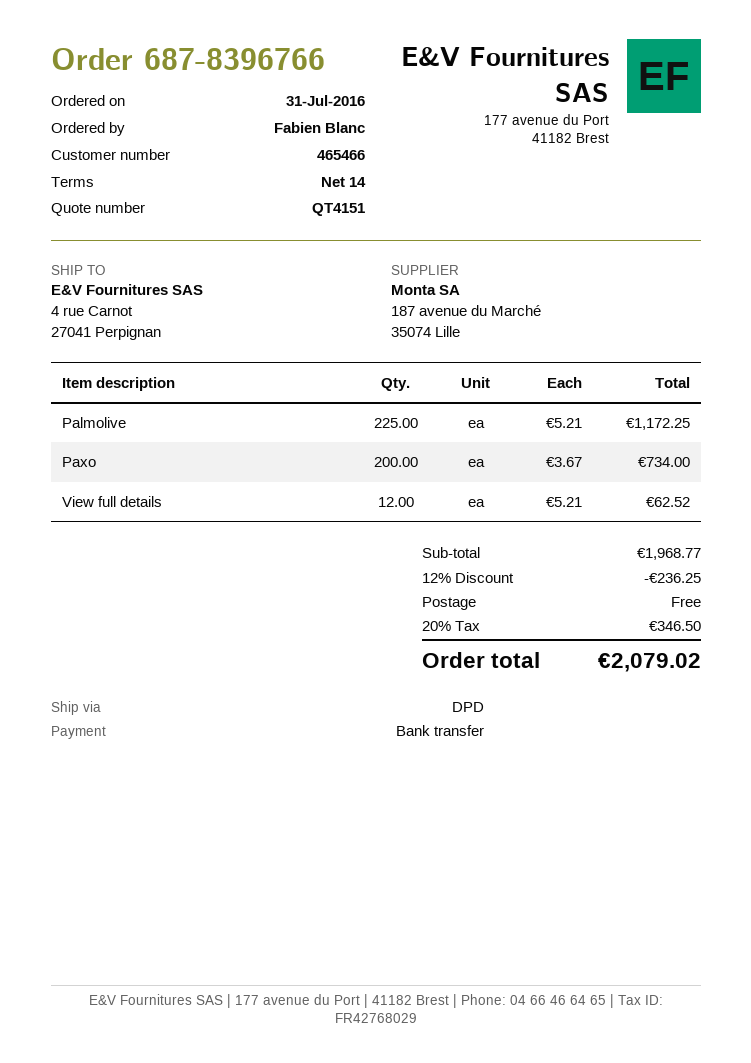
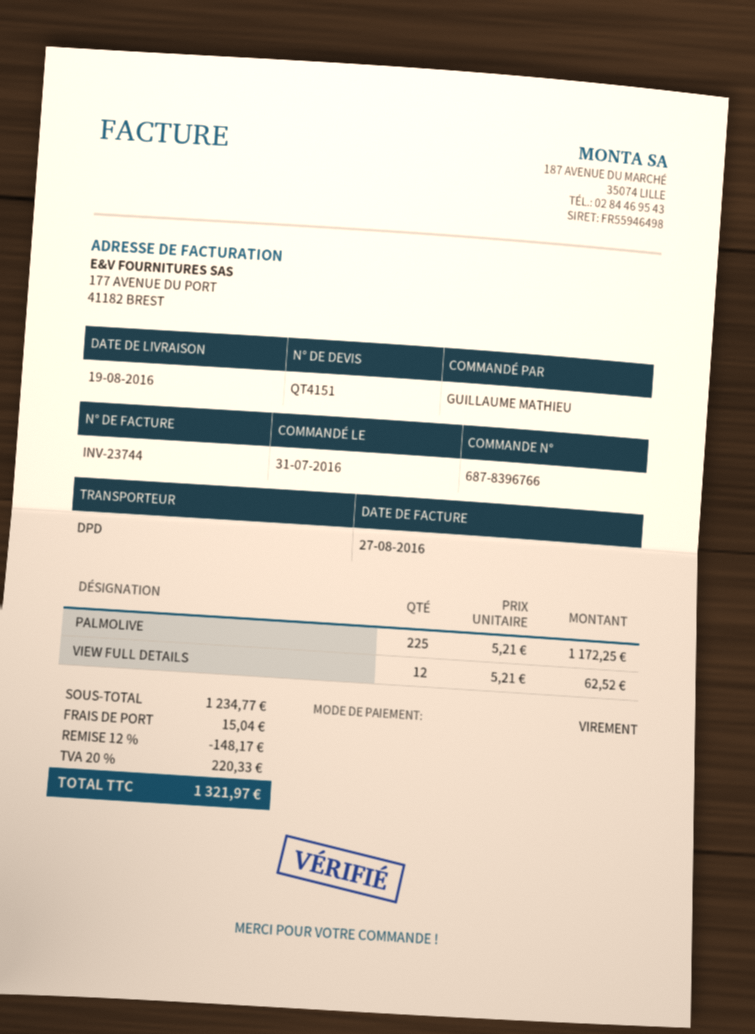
ordered by: Fabien Blanc -> GUILLAUME MATHIEU
Paxo: 200 x 3.67 = 734.00 -> none
subtotal: 1968.77 -> 1234.77
discount: 12% = 236.25 -> 12% = 148.17
shipping: 0.00 -> 15.04
tax: 20% = 346.50 -> 20% = 220.33
total: 2079.02 -> 1321.97

